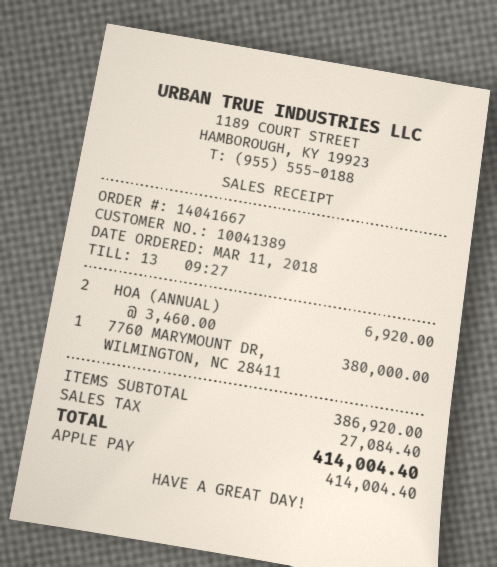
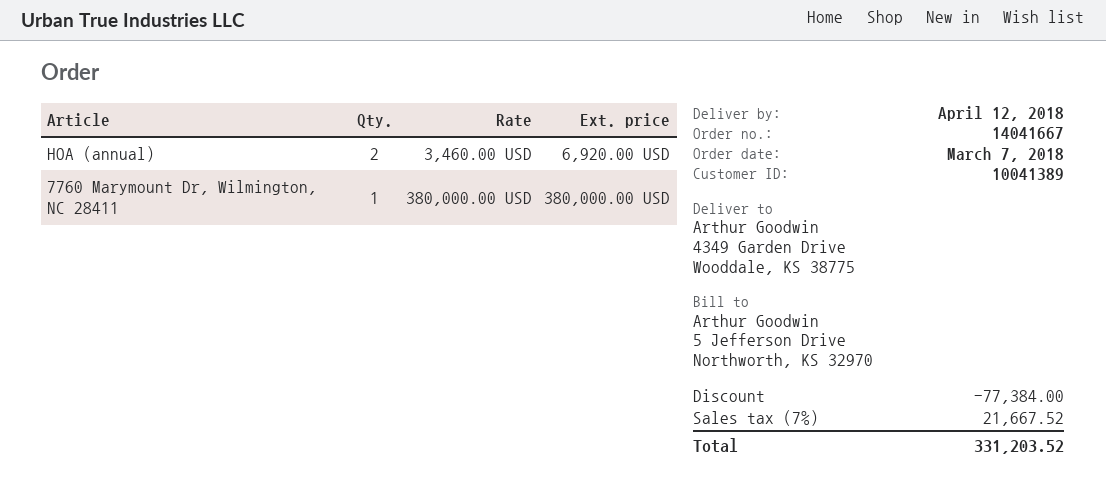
order date: 2018-03-11 -> 2018-03-07
discount: none -> 77384.00
tax: 27084.40 -> 21667.52
total: 414004.40 -> 331203.52

